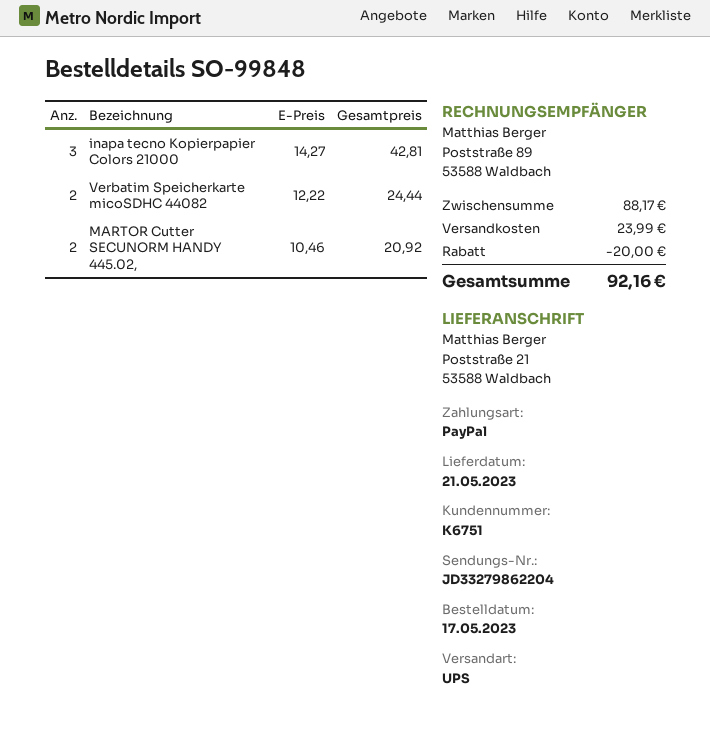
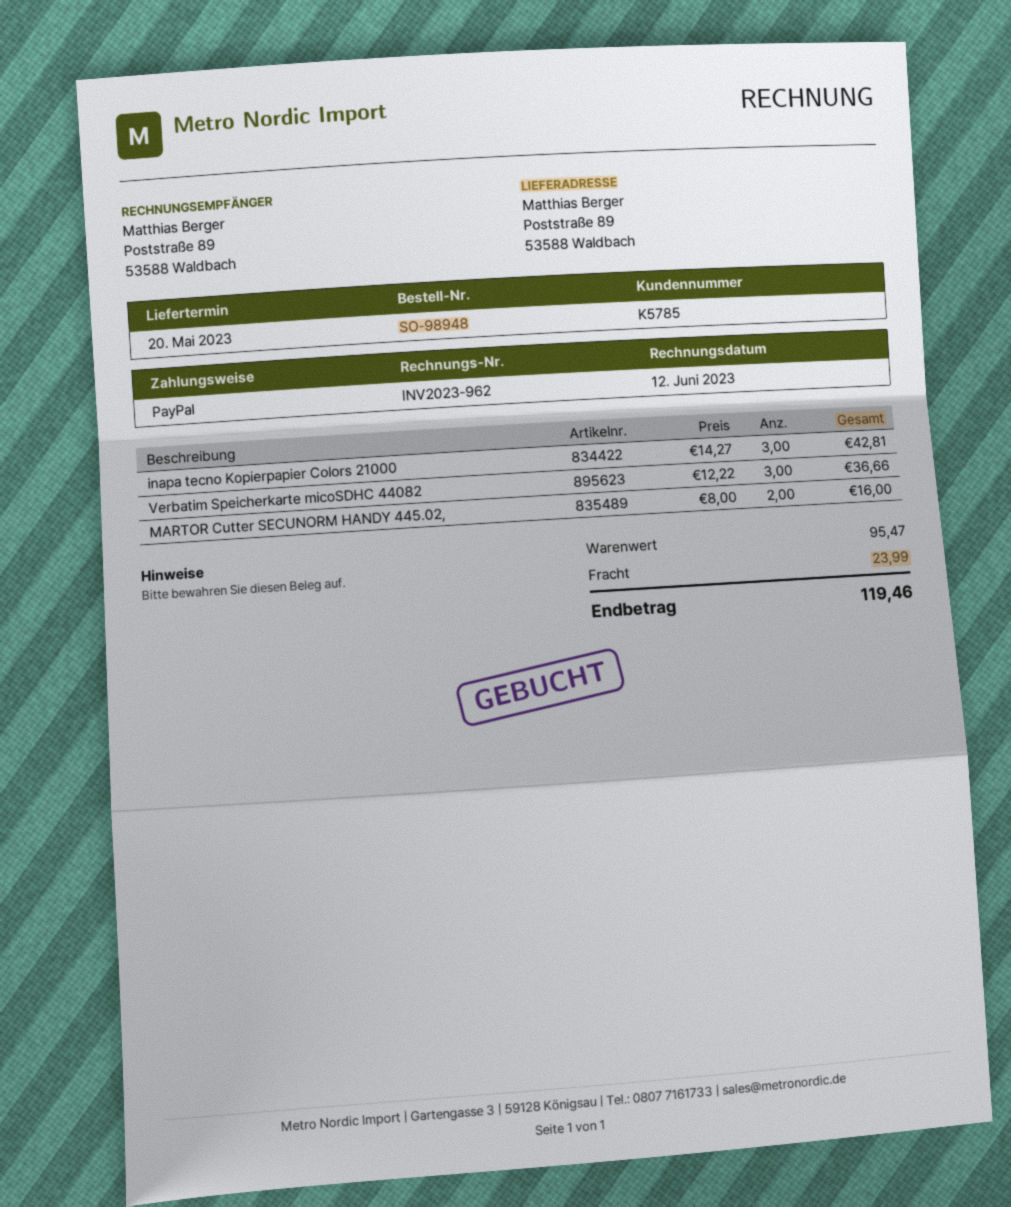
order number: SO-99848 -> SO-98948
delivery date: 2023-05-21 -> 2023-05-20
customer number: K6751 -> K5785
ship to: Poststraße 21, 53588 Waldbach -> Poststraße 89, 53588 Waldbach
Verbatim Speicherkarte micoSDHC 44082: 2 x 12.22 = 24.44 -> 3 x 12.22 = 36.66
MARTOR Cutter SECUNORM HANDY 445.02,: 2 x 10.46 = 20.92 -> 2 x 8.00 = 16.00
subtotal: 88.17 -> 95.47
discount: 20.00 -> none
total: 92.16 -> 119.46

